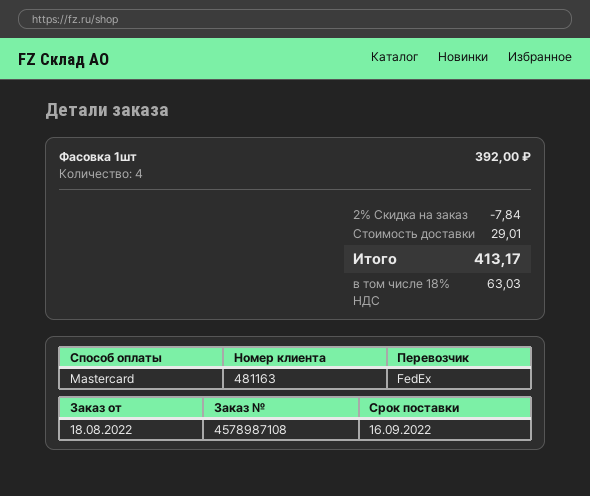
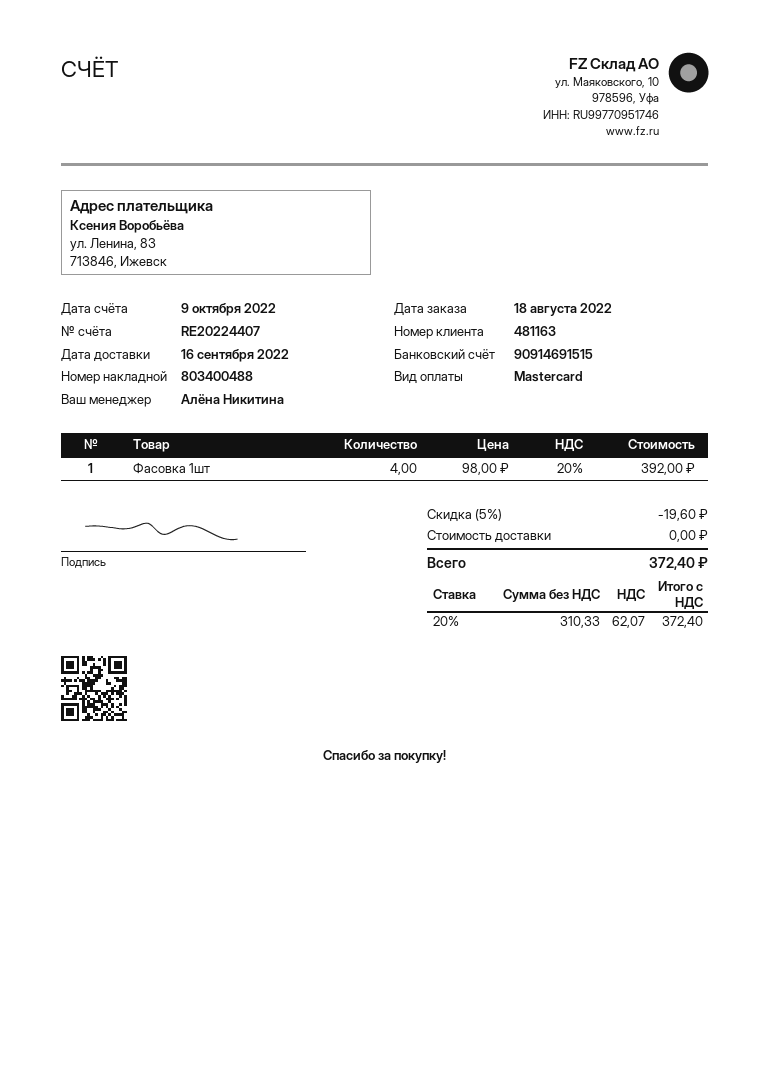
discount: 2% = 7.84 -> 5% = 19.60
shipping: 29.01 -> 0.00
tax: 18% = 63.03 -> 20% = 62.07
total: 413.17 -> 372.40

